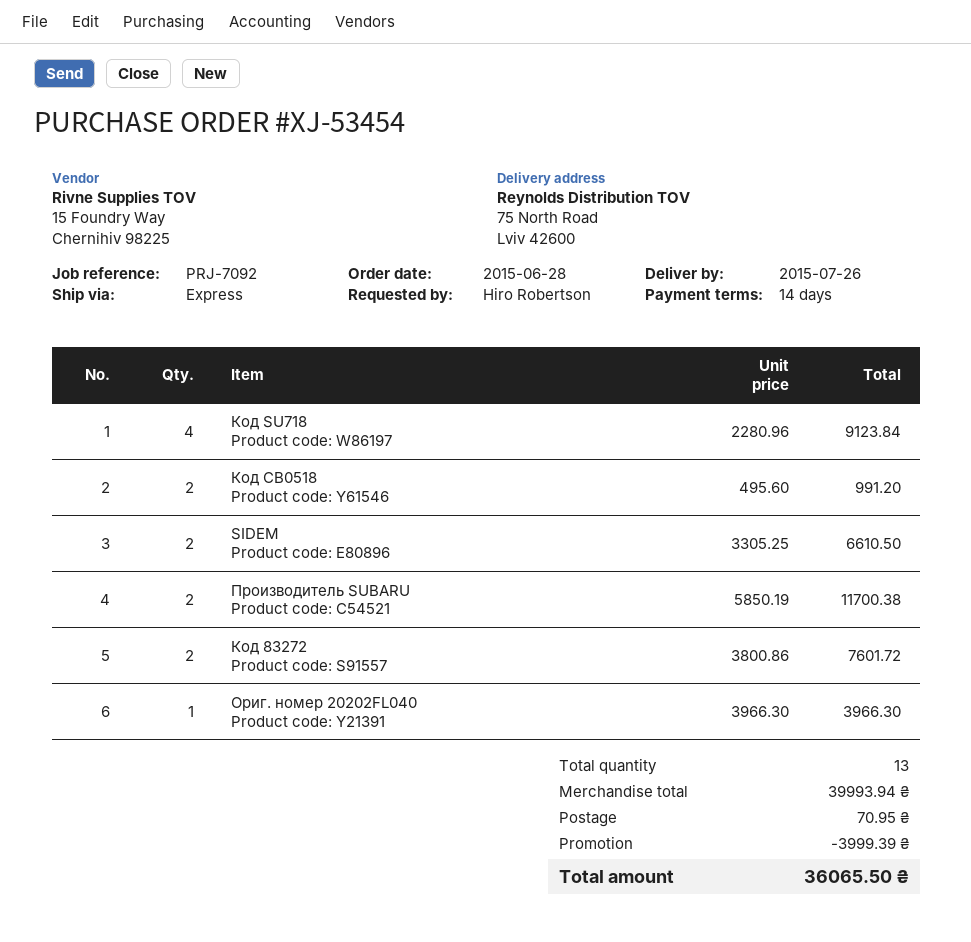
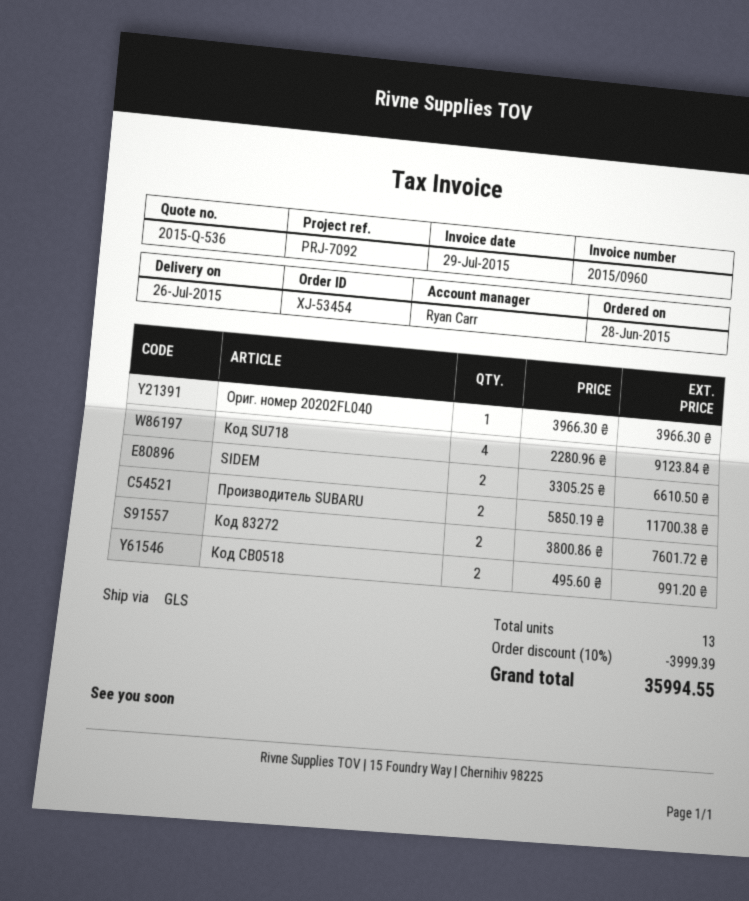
shipping method: express -> GLS
shipping: 70.95 -> none
total: 36065.50 -> 35994.55

